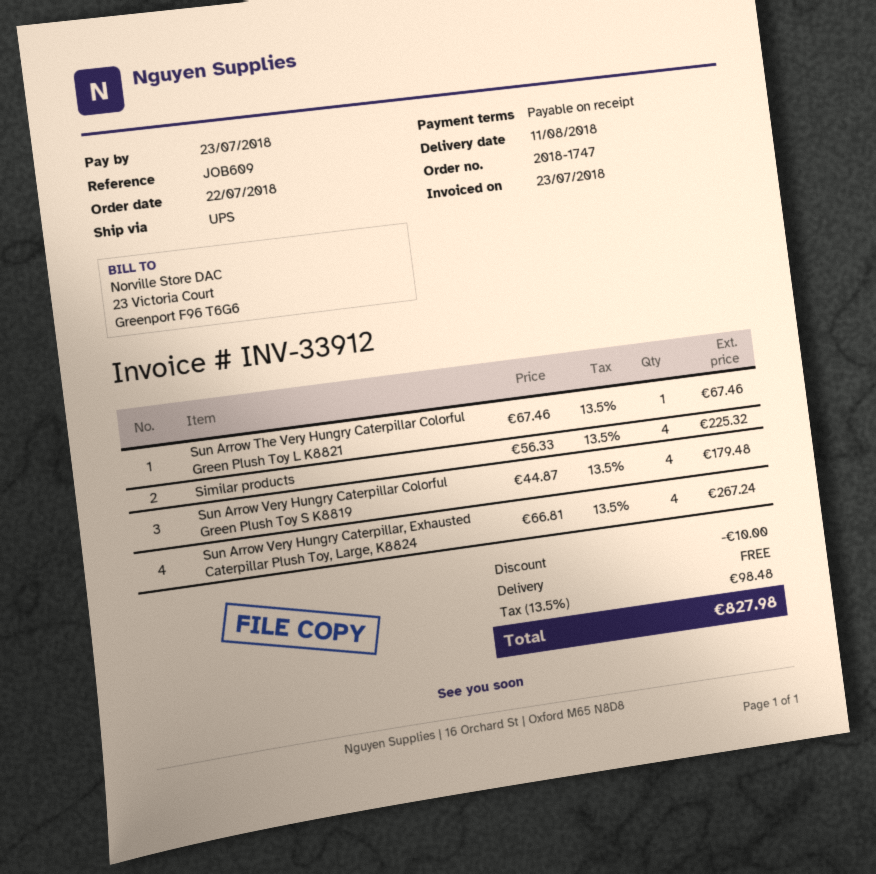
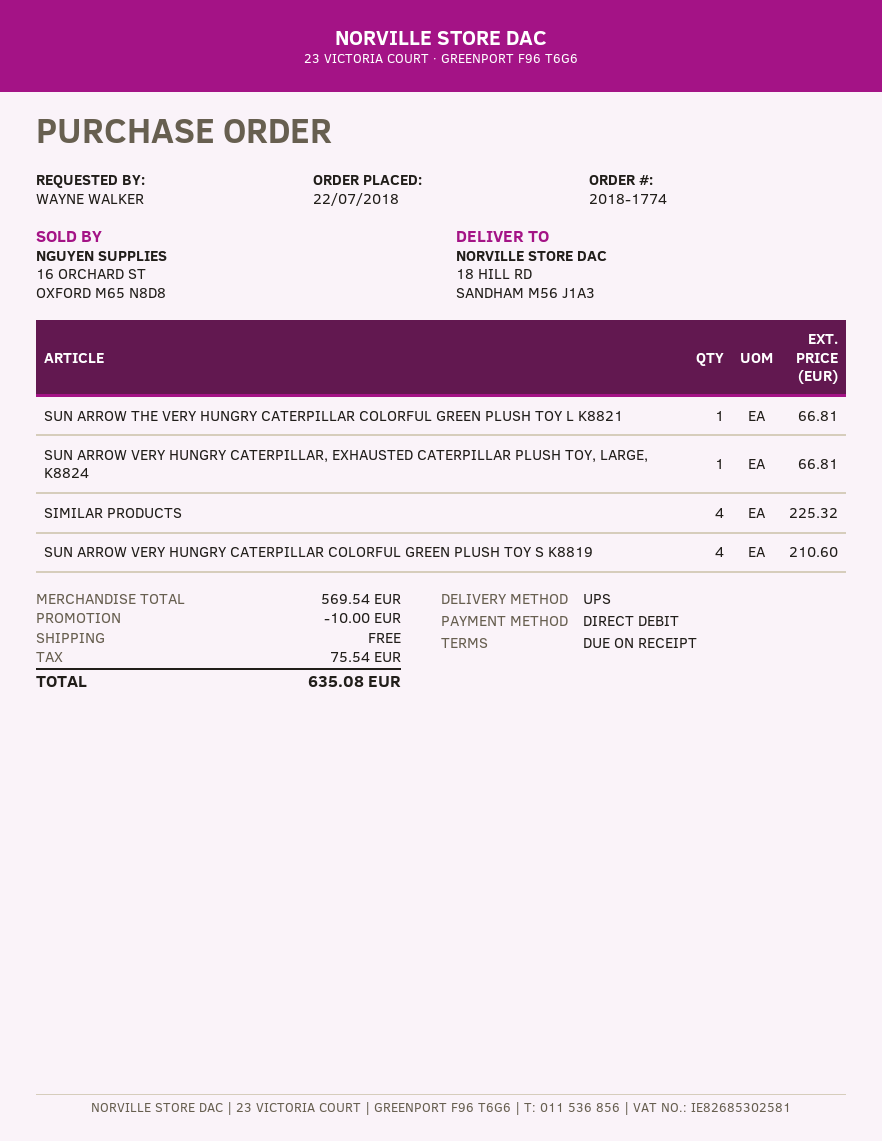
order number: 2018-1747 -> 2018-1774
Sun Arrow The Very Hungry Caterpillar Colorful Green Plush Toy L K8821: 1 for 67.46 -> 1 for 66.81
Sun Arrow Very Hungry Caterpillar Colorful Green Plush Toy S K8819: 4 for 179.48 -> 4 for 210.60
Sun Arrow Very Hungry Caterpillar, Exhausted Caterpillar Plush Toy, Large, K8824: 4 for 267.24 -> 1 for 66.81
tax: 98.48 -> 75.54
total: 827.98 -> 635.08

